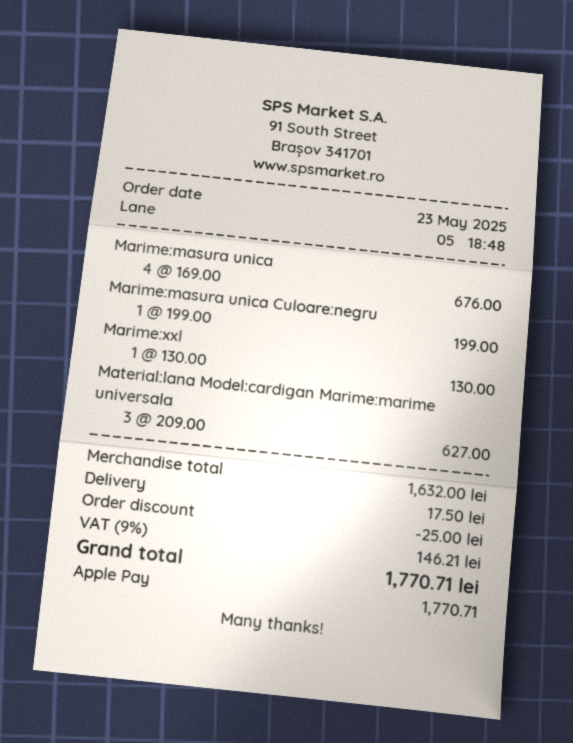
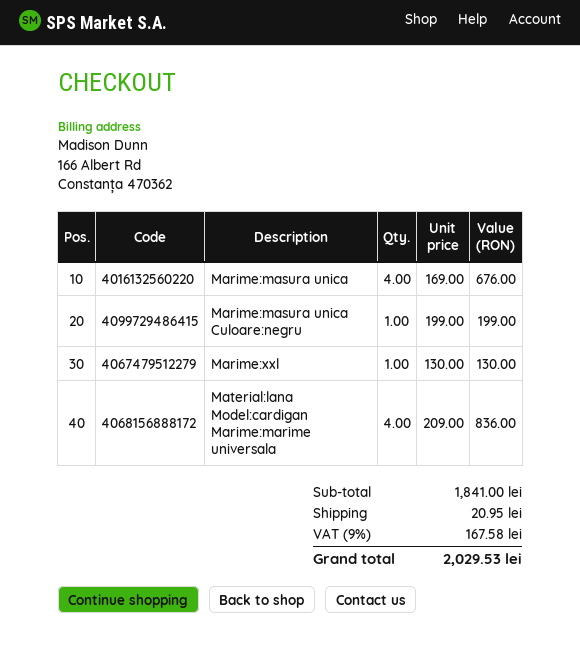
Material:lana Model:cardigan Marime:marime universala: 3 x 209.00 = 627.00 -> 4 x 209.00 = 836.00
subtotal: 1632.00 -> 1841.00
discount: 25.00 -> none
shipping: 17.50 -> 20.95
tax: 9% = 146.21 -> 9% = 167.58
total: 1770.71 -> 2029.53

